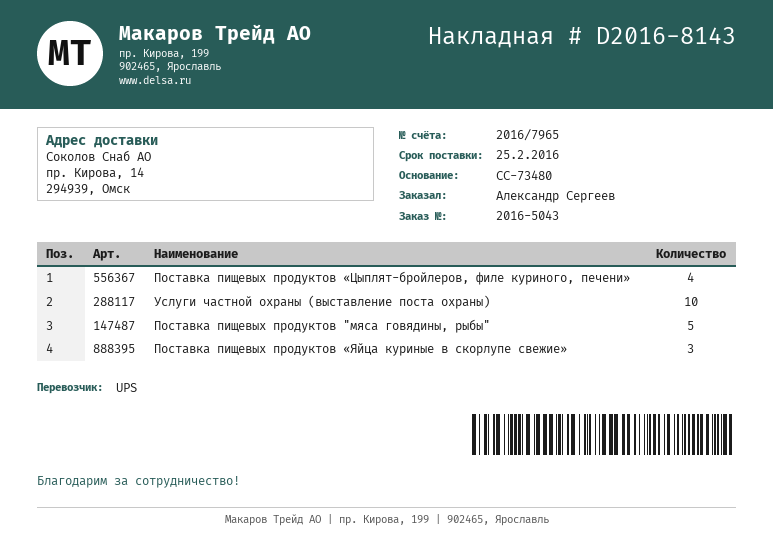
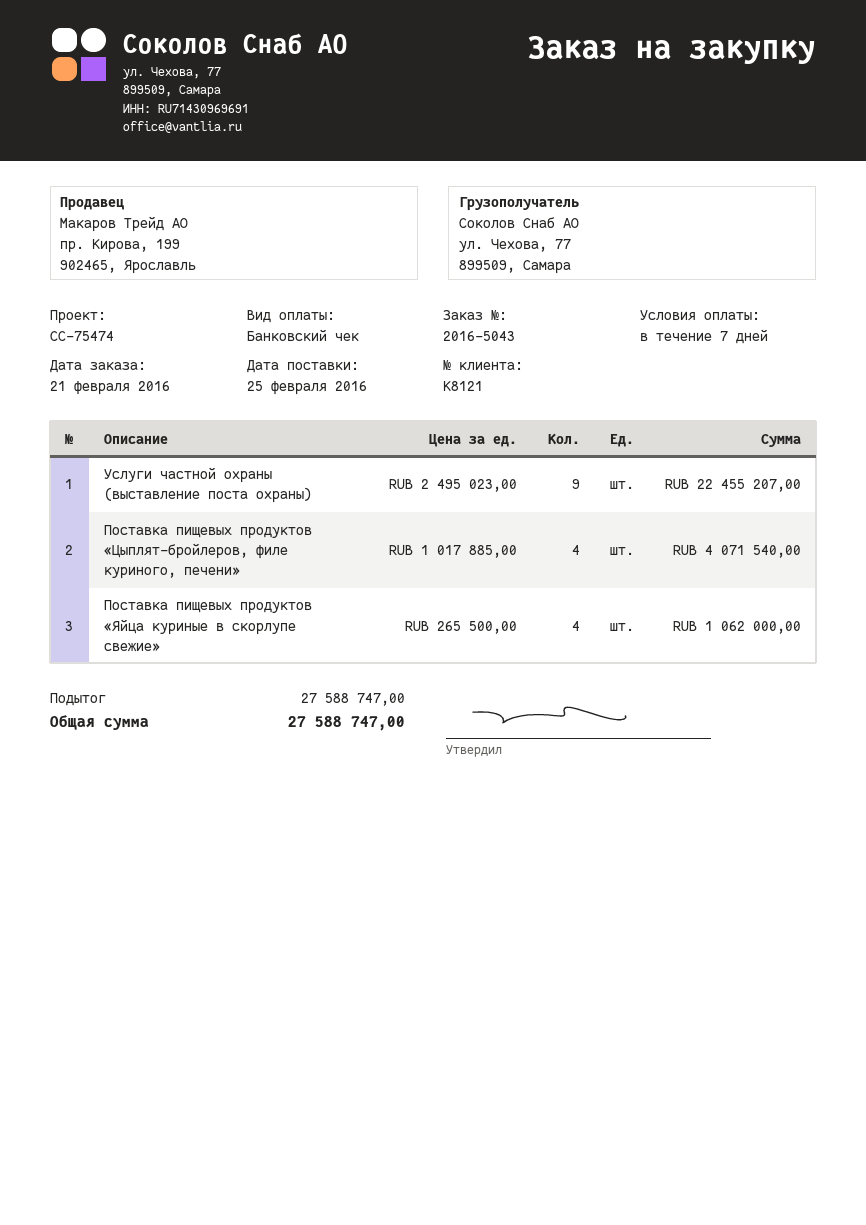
reference: CC-73480 -> CC-75474
ship to: пр. Кирова, 14, 294939, Омск -> ул. Чехова, 77, 899509, Самара
Услуги частной охраны (выставление поста охраны): 10 -> 9
Поставка пищевых продуктов "мяса говядины, рыбы": 5 -> none
Поставка пищевых продуктов «Яйца куриные в скорлупе свежие»: 3 -> 4

